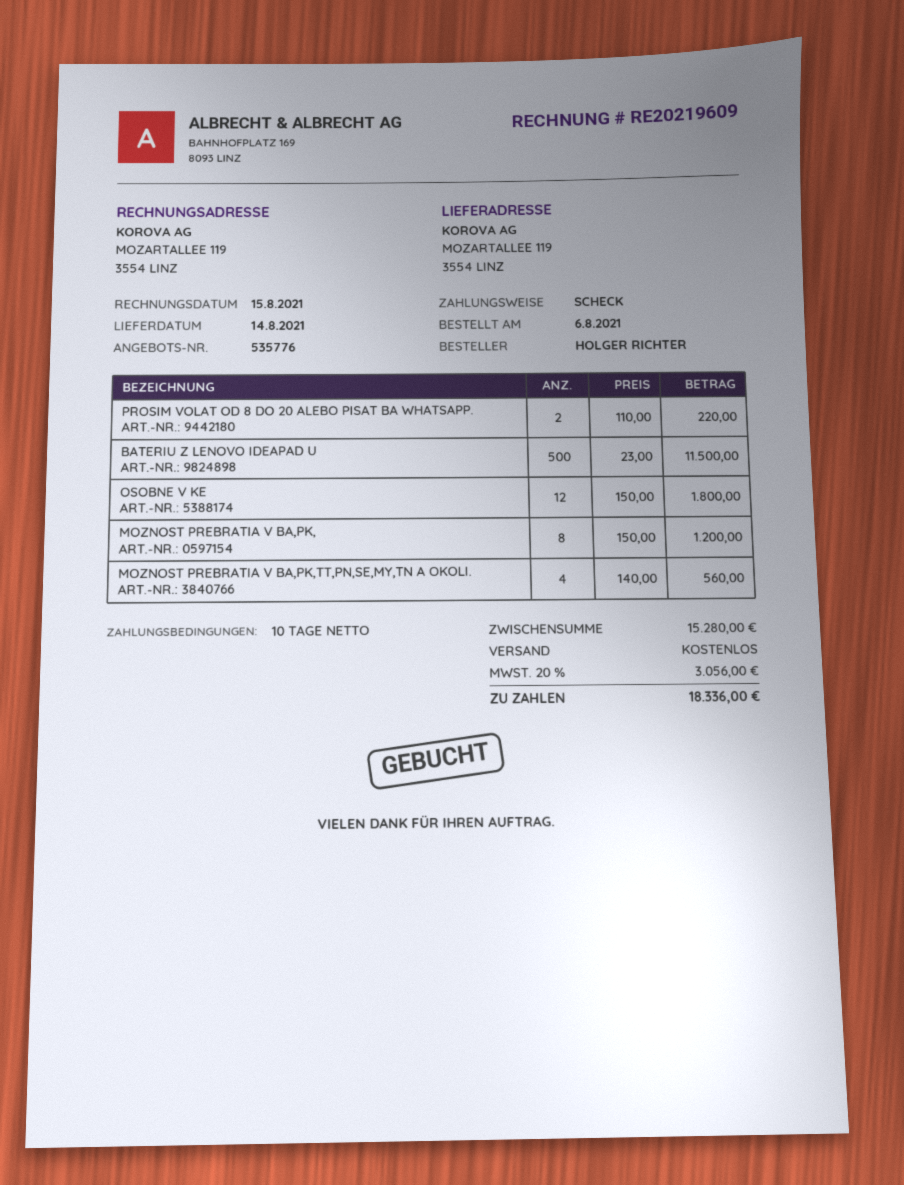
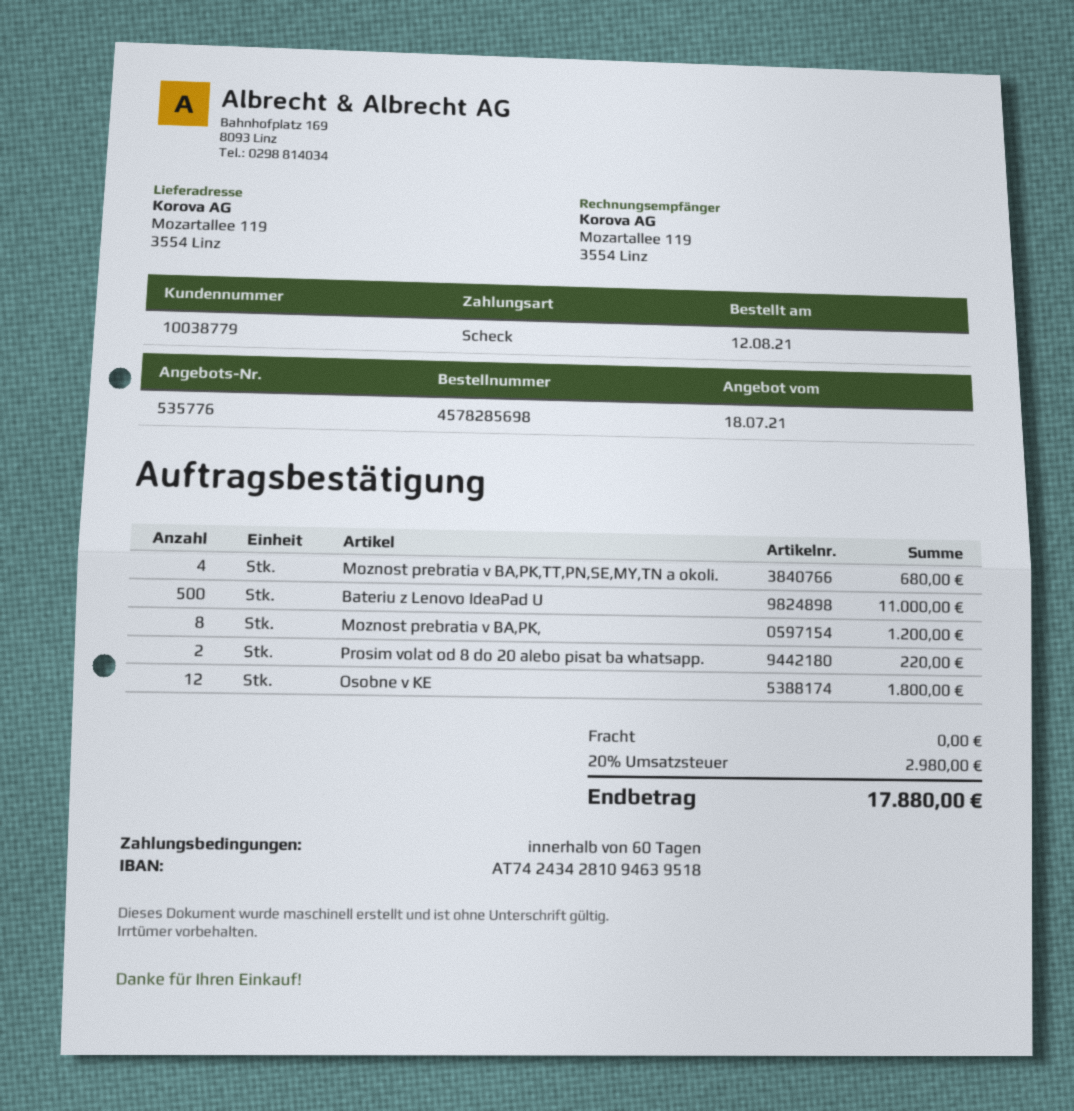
order date: 2021-08-06 -> 2021-08-12
payment terms: 10 days -> 60 days
BATERIU Z LENOVO IDEAPAD U: 500 for 11500.00 -> 500 for 11000.00
MOZNOST PREBRATIA V BA,PK,TT,PN,SE,MY,TN A OKOLI.: 4 for 560.00 -> 4 for 680.00
tax: 20% = 3056.00 -> 20% = 2980.00
total: 18336.00 -> 17880.00

